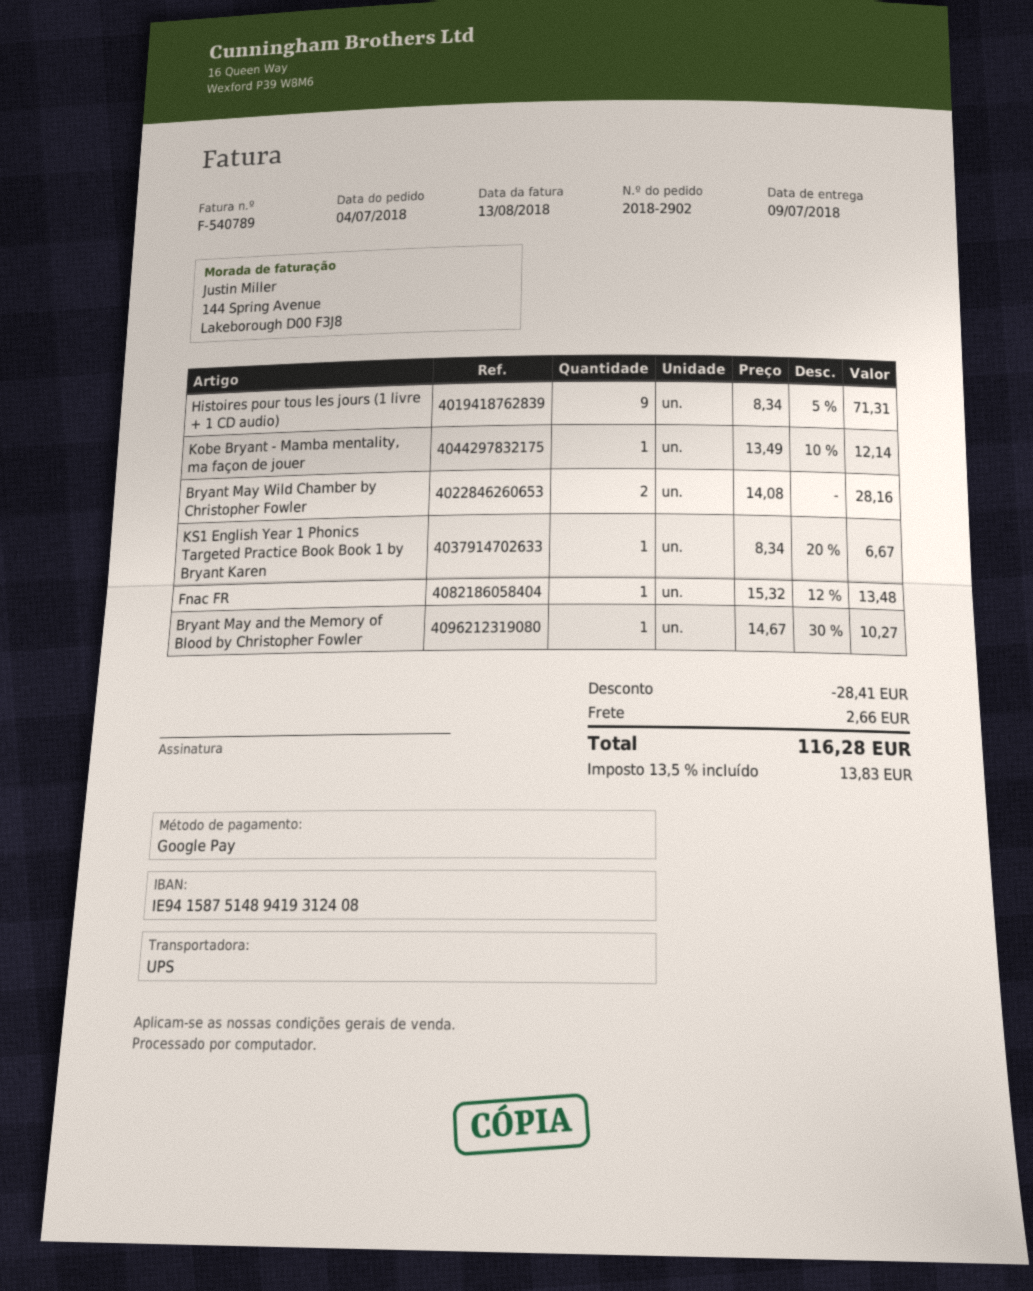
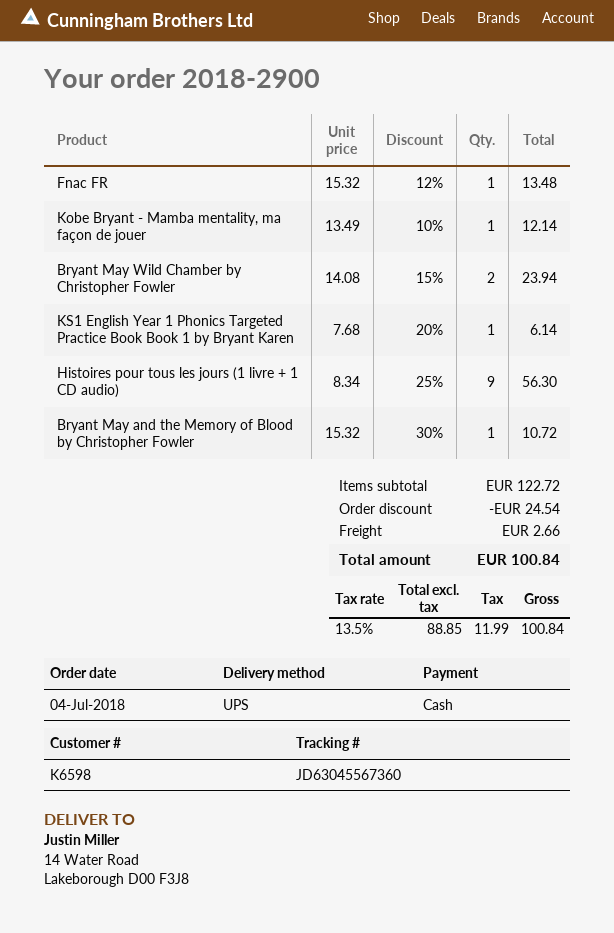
order number: 2018-2902 -> 2018-2900
payment method: Google Pay -> cash
Histoires pour tous les jours (1 livre + 1 CD audio): 9 x 8.34 - 5% = 71.31 -> 9 x 8.34 - 25% = 56.30
Bryant May Wild Chamber by Christopher Fowler: 2 x 14.08 = 28.16 -> 2 x 14.08 - 15% = 23.94
KS1 English Year 1 Phonics Targeted Practice Book Book 1 by Bryant Karen: 1 x 8.34 - 20% = 6.67 -> 1 x 7.68 - 20% = 6.14
Bryant May and the Memory of Blood by Christopher Fowler: 1 x 14.67 - 30% = 10.27 -> 1 x 15.32 - 30% = 10.72
discount: 28.41 -> 24.54
tax: 13.5% = 13.83 -> 13.5% = 11.99
total: 116.28 -> 100.84

